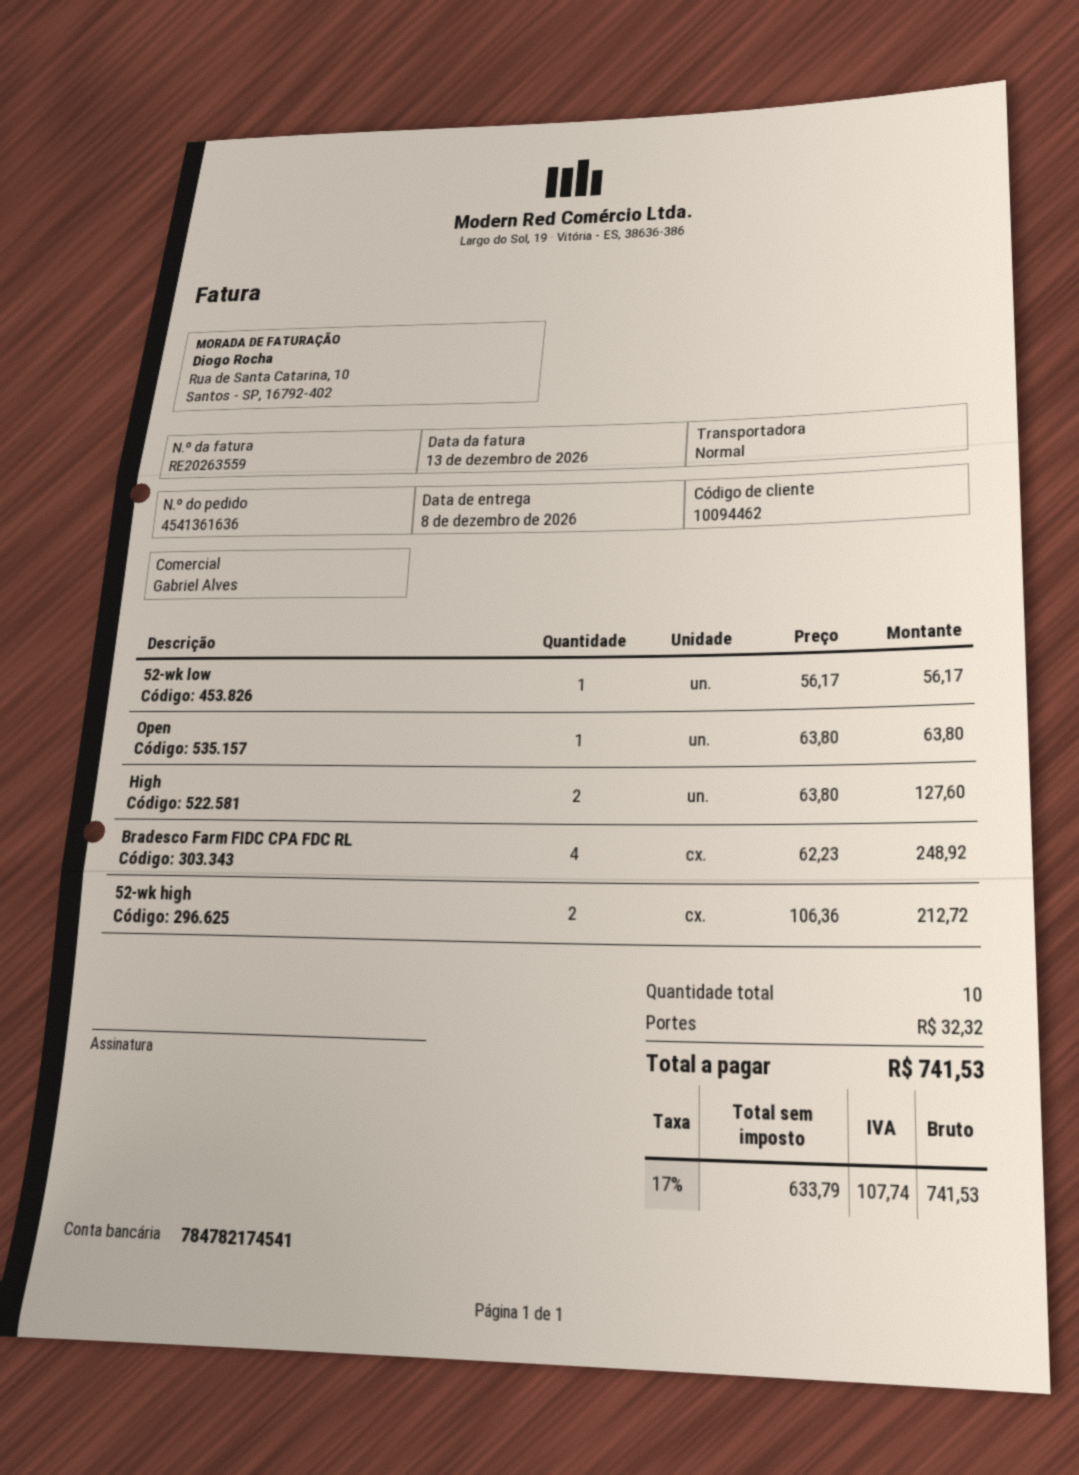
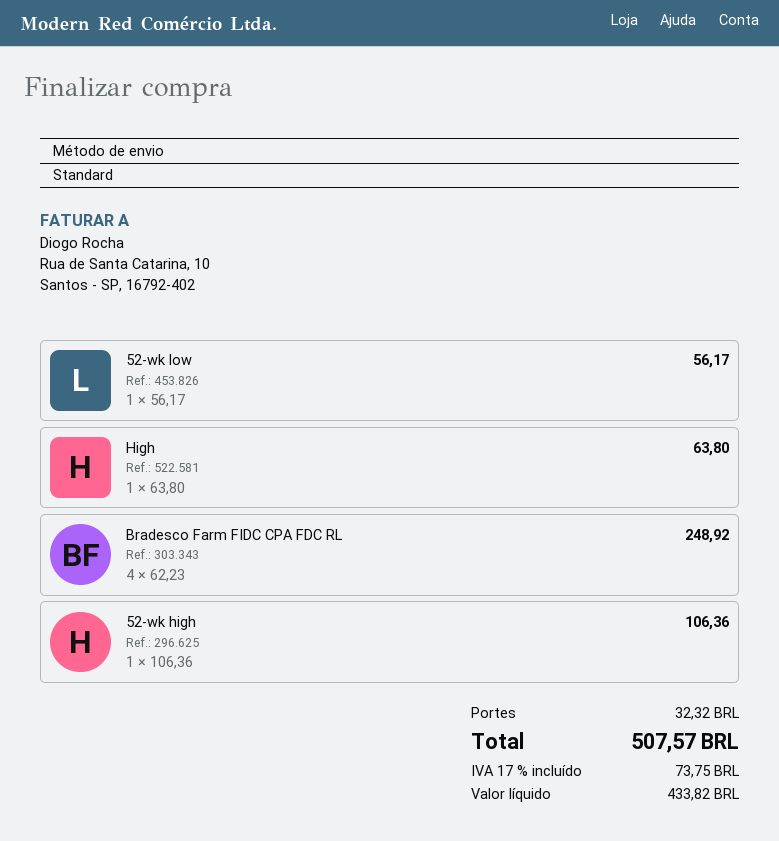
Open: 1 x 63.80 = 63.80 -> none
High: 2 x 63.80 = 127.60 -> 1 x 63.80 = 63.80
52-wk high: 2 x 106.36 = 212.72 -> 1 x 106.36 = 106.36
net: 633.79 -> 433.82
tax: 17% = 107.74 -> 17% = 73.75
total: 741.53 -> 507.57

